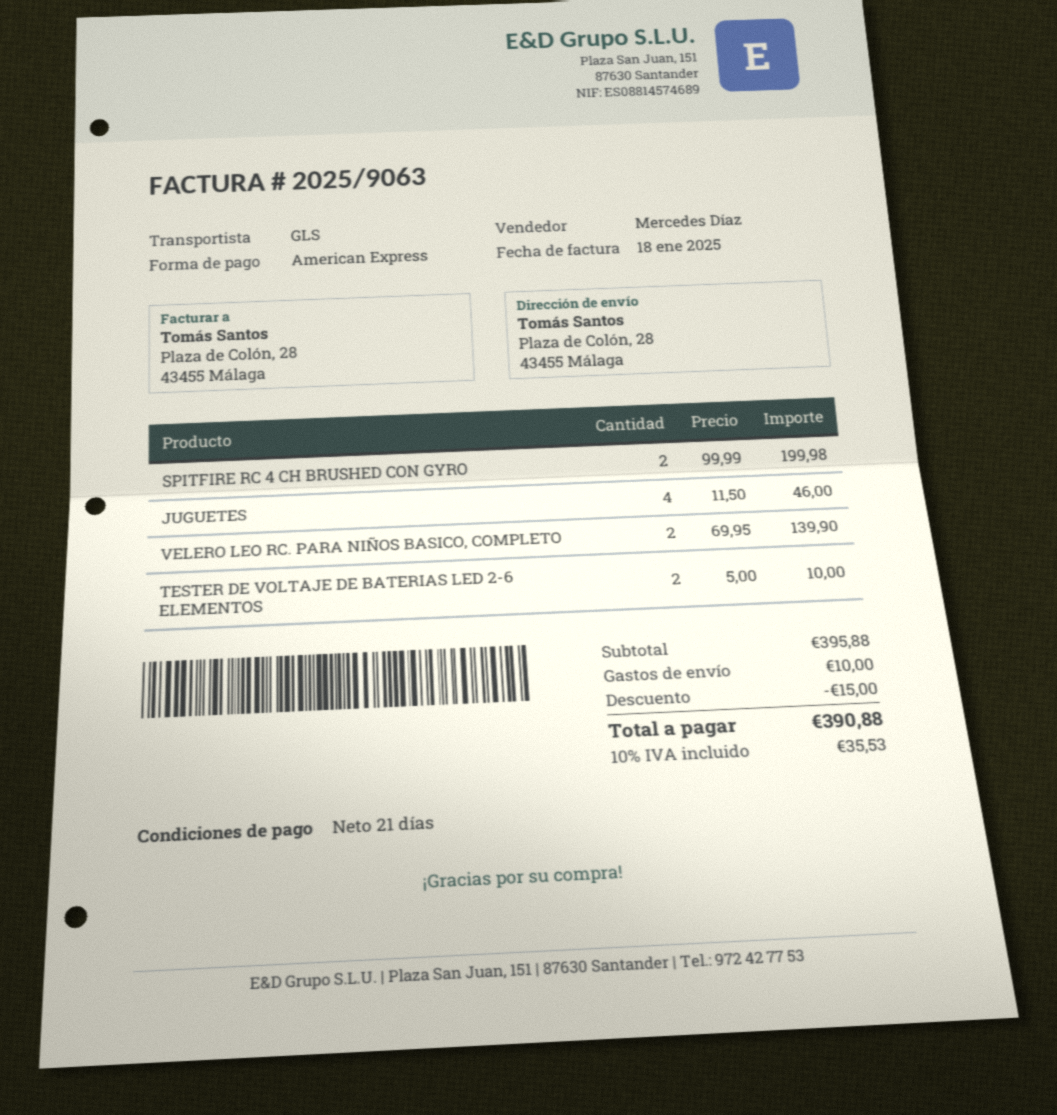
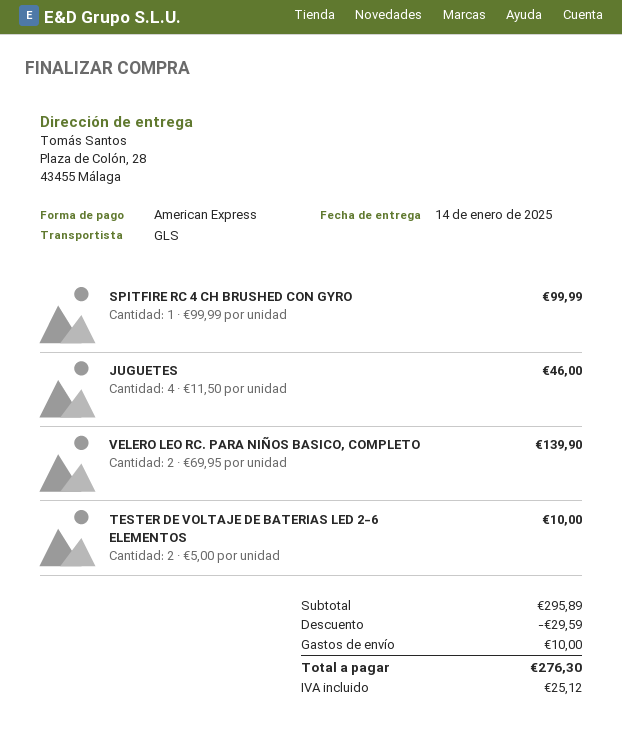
SPITFIRE RC 4 CH BRUSHED CON GYRO: 2 x 99.99 = 199.98 -> 1 x 99.99 = 99.99
subtotal: 395.88 -> 295.89
discount: 15.00 -> 29.59
tax: 35.53 -> 25.12
total: 390.88 -> 276.30

